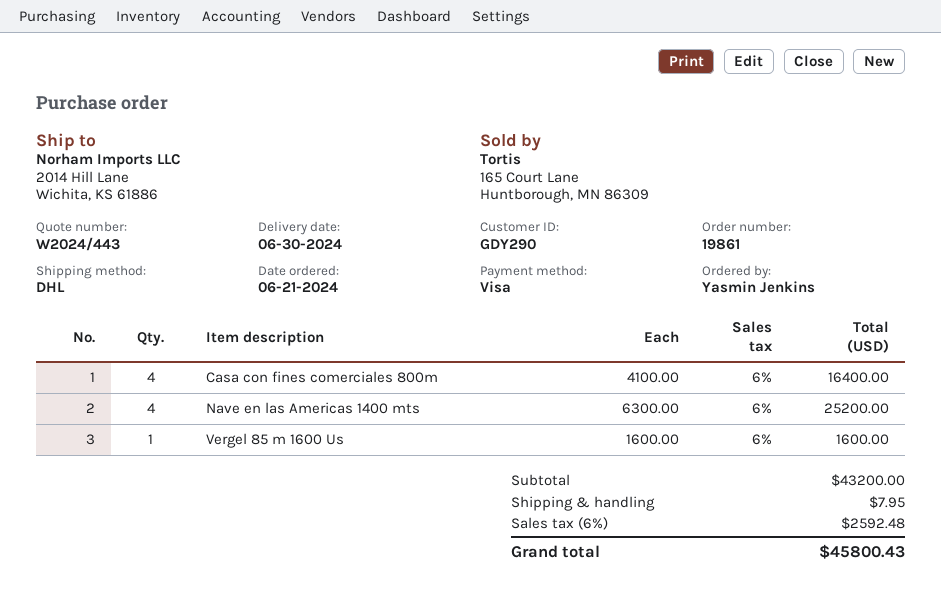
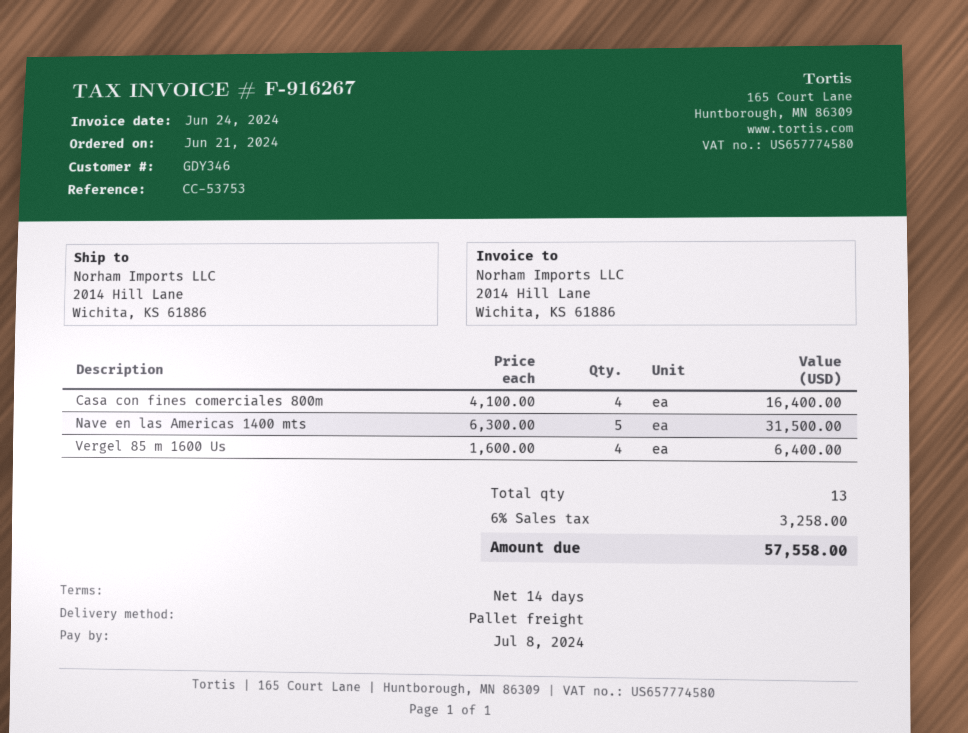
customer number: GDY290 -> GDY346
shipping method: DHL -> pallet freight
Nave en las Americas 1400 mts: 4 x 6300.00 = 25200.00 -> 5 x 6300.00 = 31500.00
Vergel 85 m 1600 Us: 1 x 1600.00 = 1600.00 -> 4 x 1600.00 = 6400.00
shipping: 7.95 -> none
tax: 6% = 2592.48 -> 6% = 3258.00
total: 45800.43 -> 57558.00

